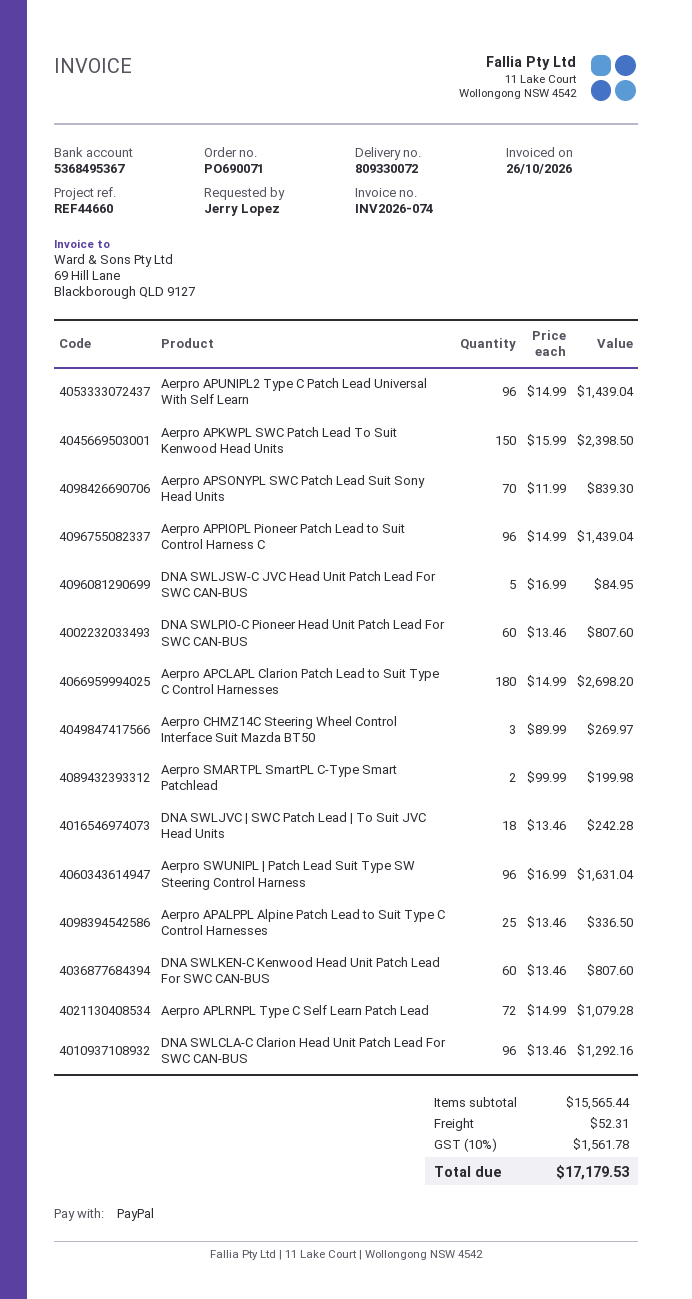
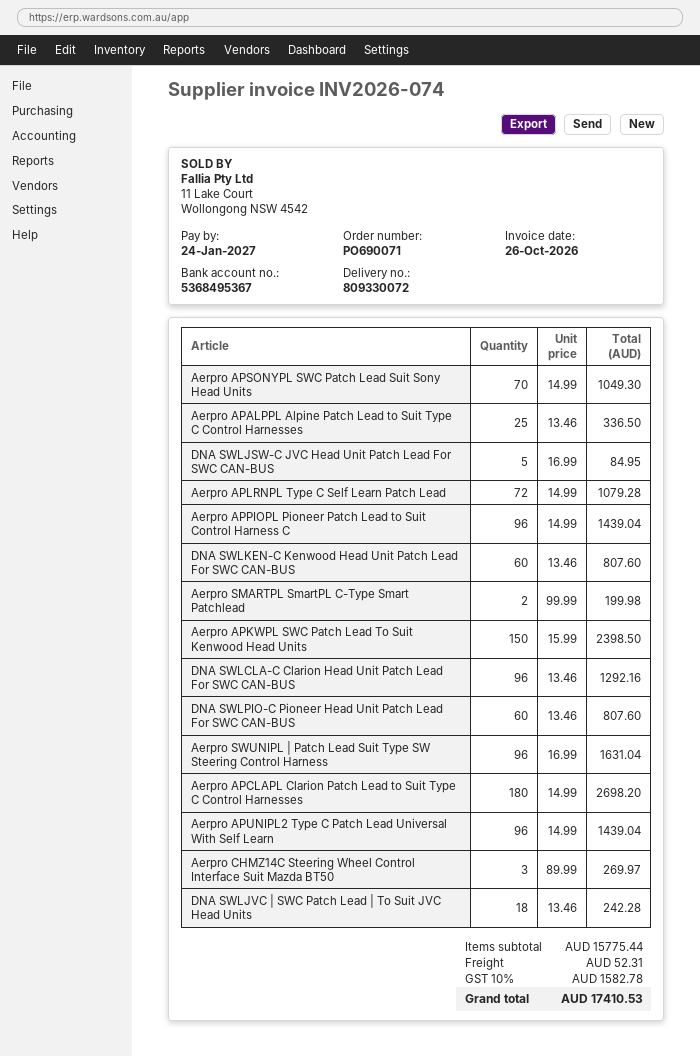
Aerpro APSONYPL SWC Patch Lead Suit Sony Head Units: 70 x 11.99 = 839.30 -> 70 x 14.99 = 1049.30
subtotal: 15565.44 -> 15775.44
tax: 10% = 1561.78 -> 10% = 1582.78
total: 17179.53 -> 17410.53

